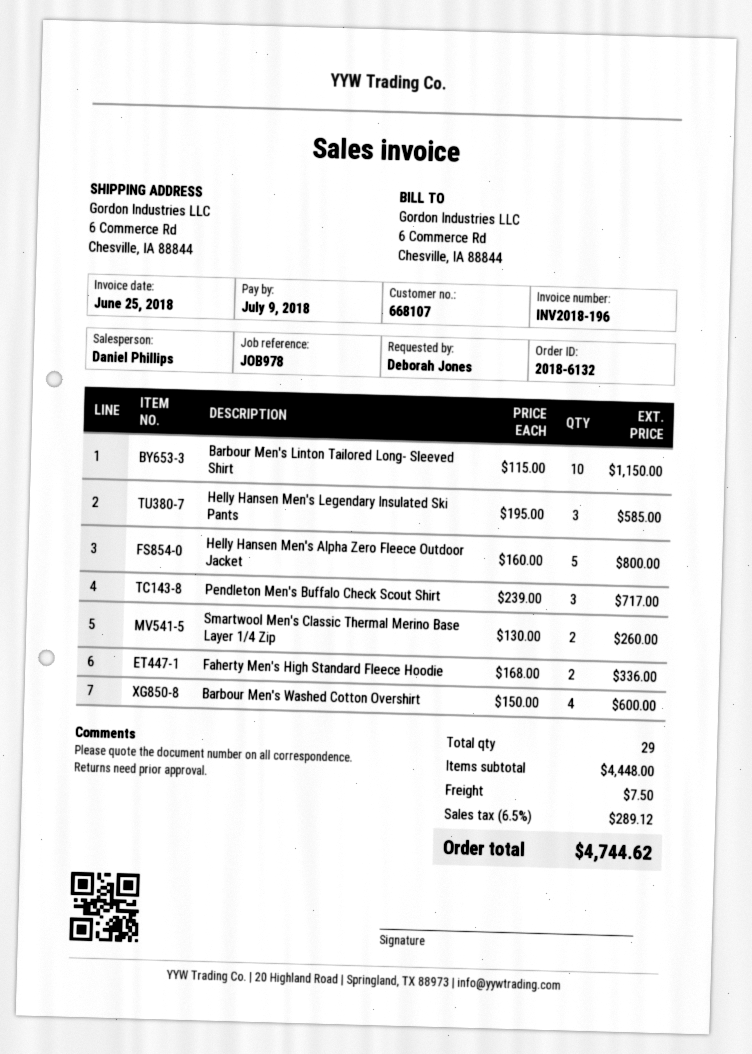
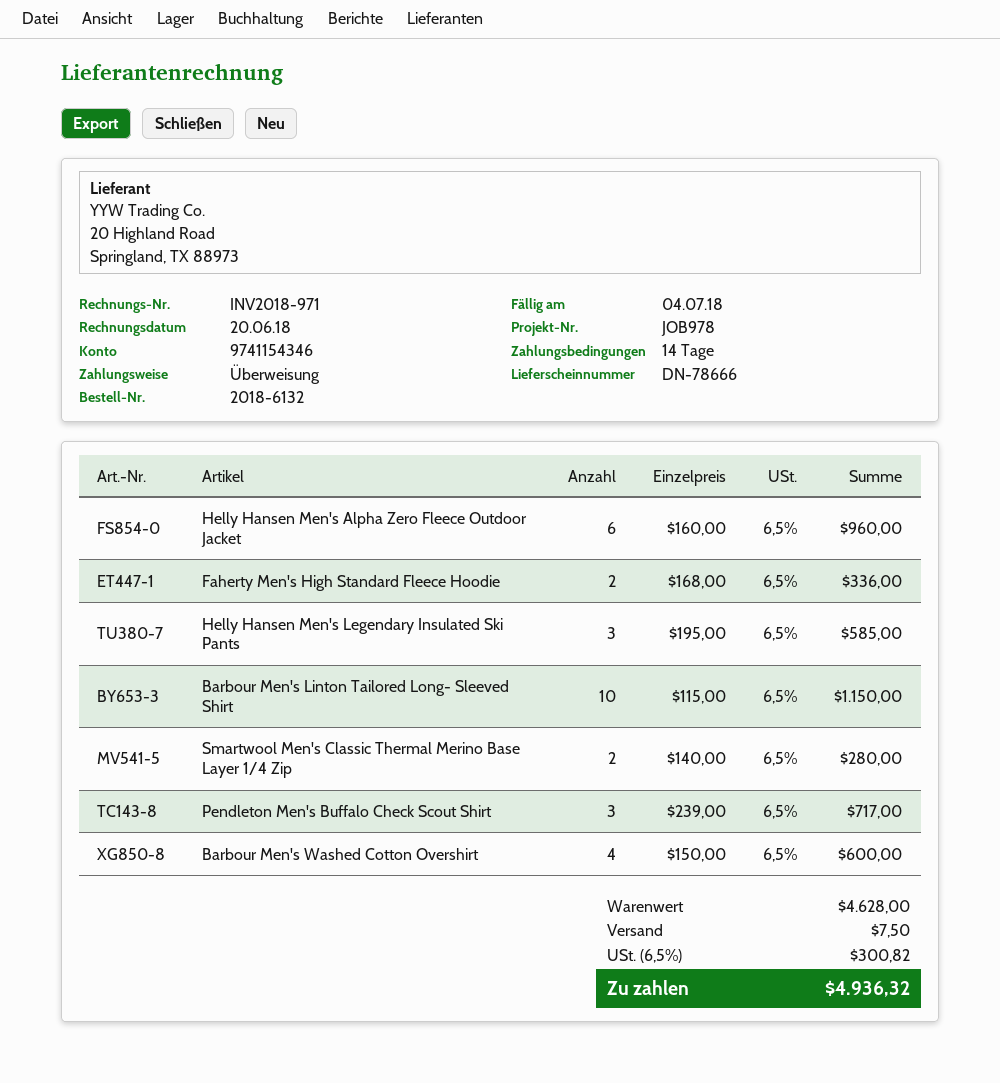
invoice number: INV2018-196 -> INV2018-971
invoice date: 2018-06-25 -> 2018-06-20
due date: 2018-07-09 -> 2018-07-04
Helly Hansen Men's Alpha Zero Fleece Outdoor Jacket: 5 x 160.00 = 800.00 -> 6 x 160.00 = 960.00
Smartwool Men's Classic Thermal Merino Base Layer 1/4 Zip: 2 x 130.00 = 260.00 -> 2 x 140.00 = 280.00
subtotal: 4448.00 -> 4628.00
tax: 6.5% = 289.12 -> 6.5% = 300.82
total: 4744.62 -> 4936.32

